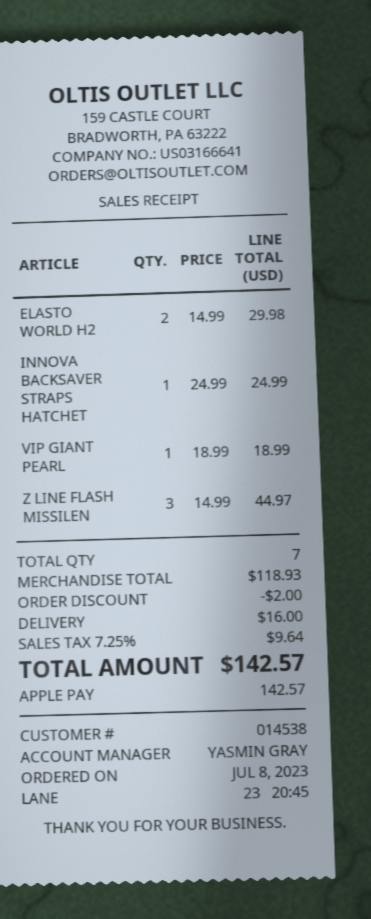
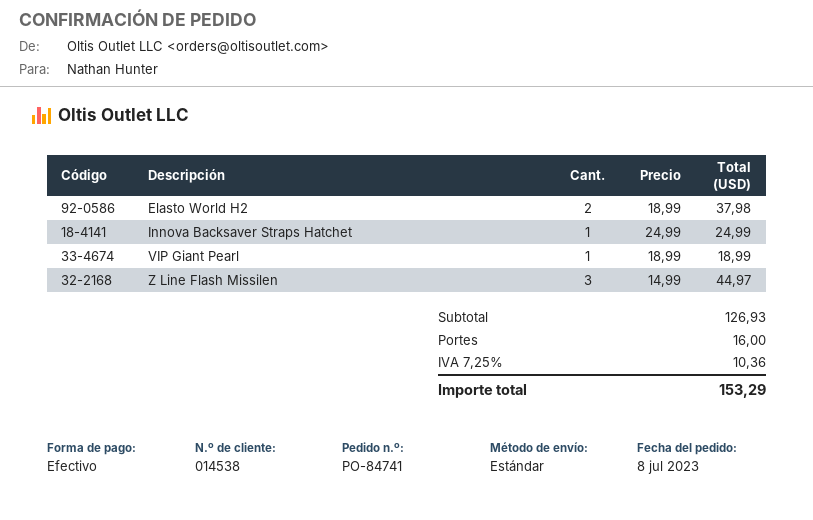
payment method: Apple Pay -> cash
ELASTO WORLD H2: 2 x 14.99 = 29.98 -> 2 x 18.99 = 37.98
subtotal: 118.93 -> 126.93
discount: 2.00 -> none
tax: 7.25% = 9.64 -> 7.25% = 10.36
total: 142.57 -> 153.29

